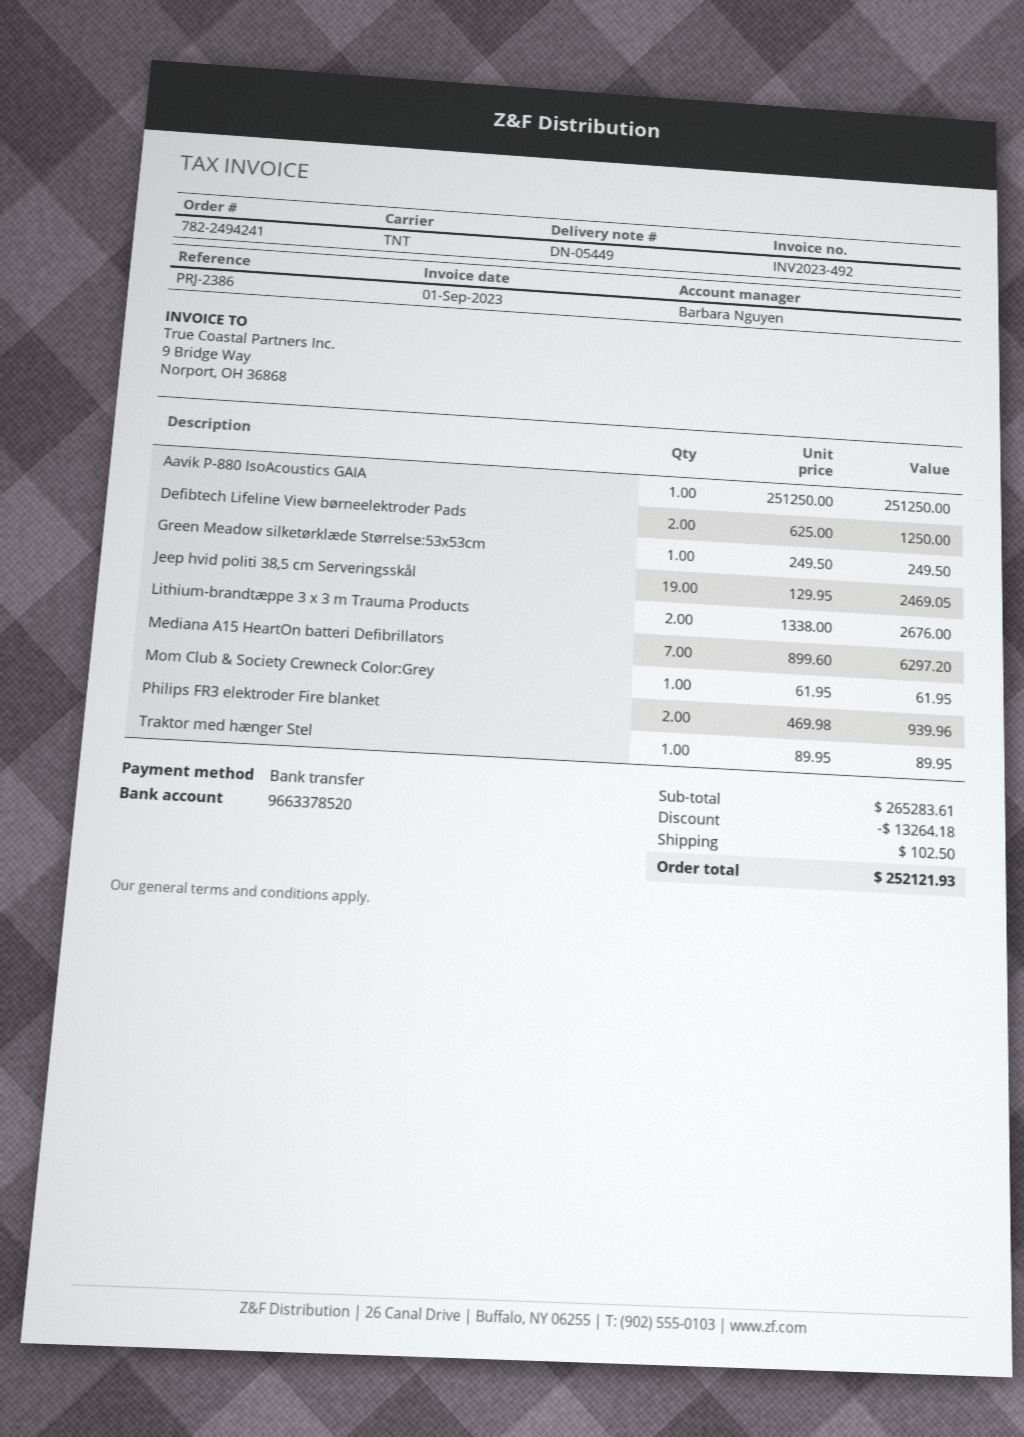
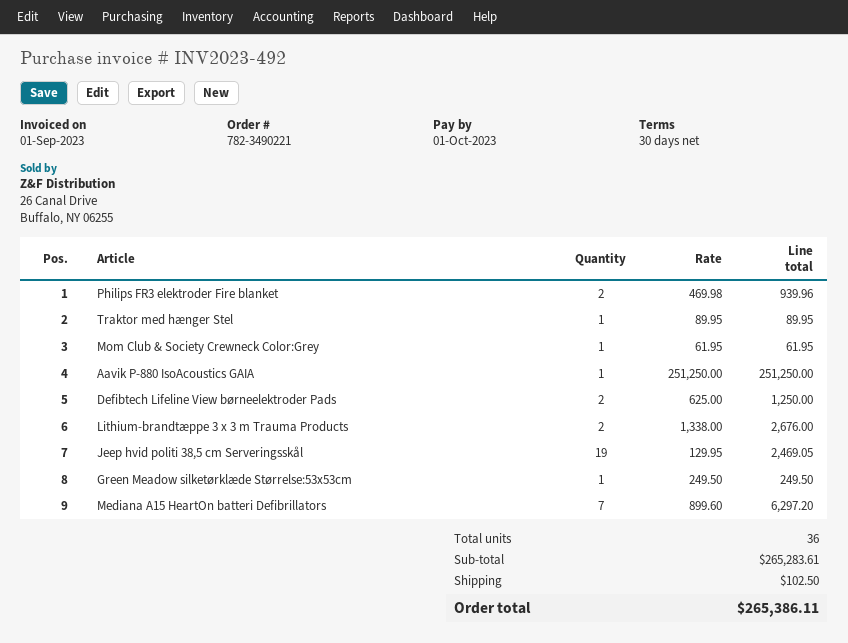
order number: 782-2494241 -> 782-3490221
discount: 13264.18 -> none
total: 252121.93 -> 265386.11

